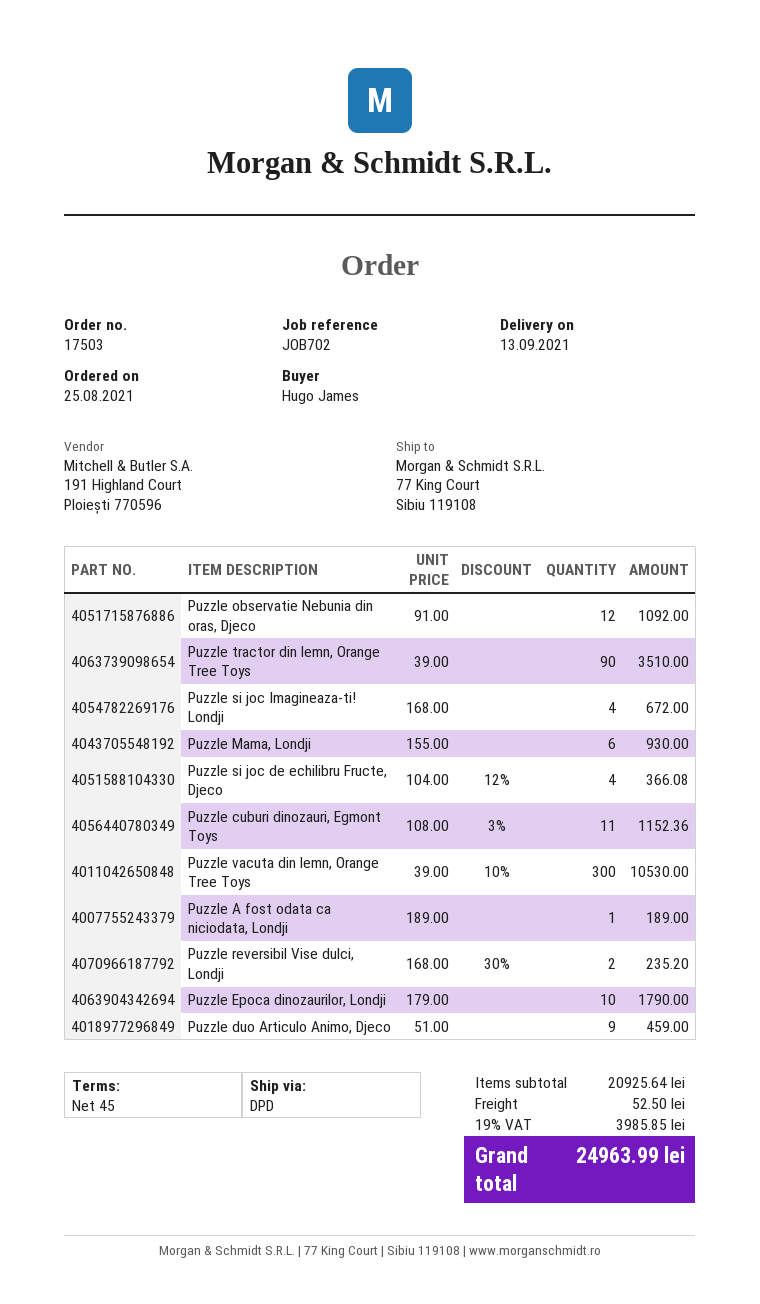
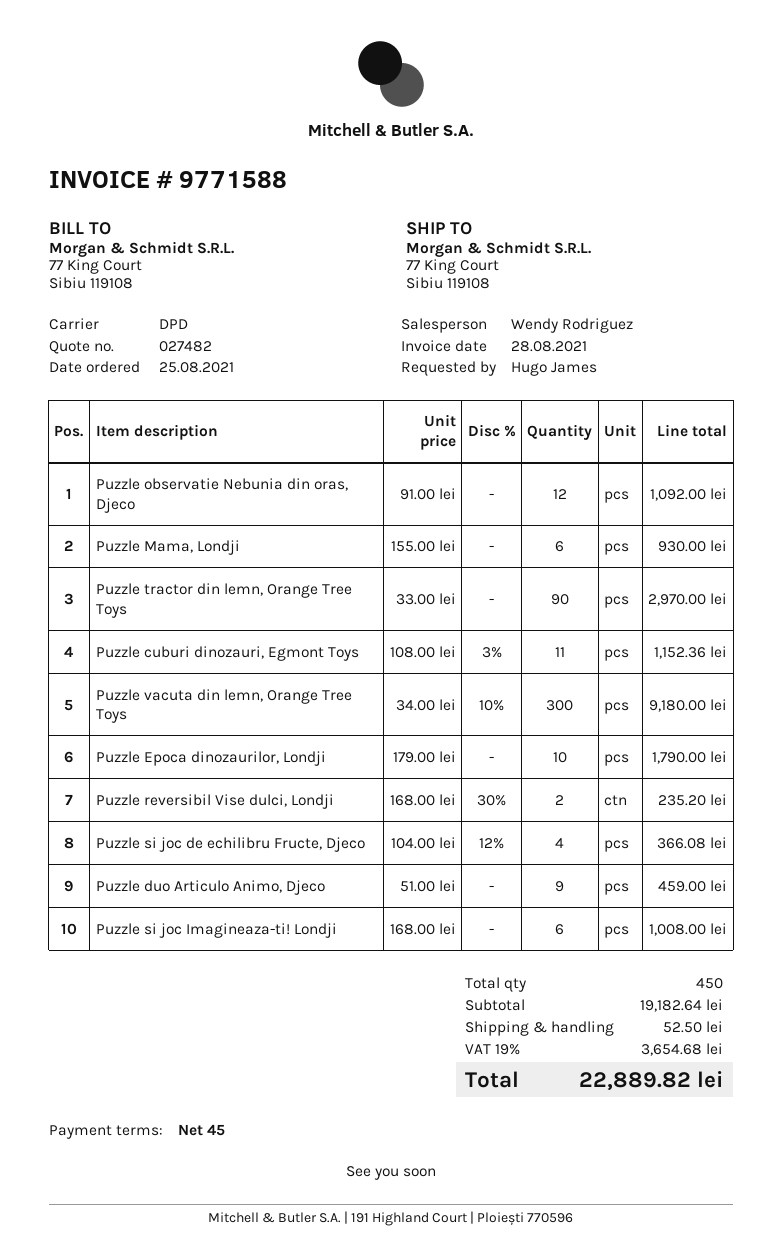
Puzzle tractor din lemn, Orange Tree Toys: 90 x 39.00 = 3510.00 -> 90 x 33.00 = 2970.00
Puzzle si joc Imagineaza-ti! Londji: 4 x 168.00 = 672.00 -> 6 x 168.00 = 1008.00
Puzzle vacuta din lemn, Orange Tree Toys: 300 x 39.00 - 10% = 10530.00 -> 300 x 34.00 - 10% = 9180.00
Puzzle A fost odata ca niciodata, Londji: 1 x 189.00 = 189.00 -> none
subtotal: 20925.64 -> 19182.64
tax: 19% = 3985.85 -> 19% = 3654.68
total: 24963.99 -> 22889.82

